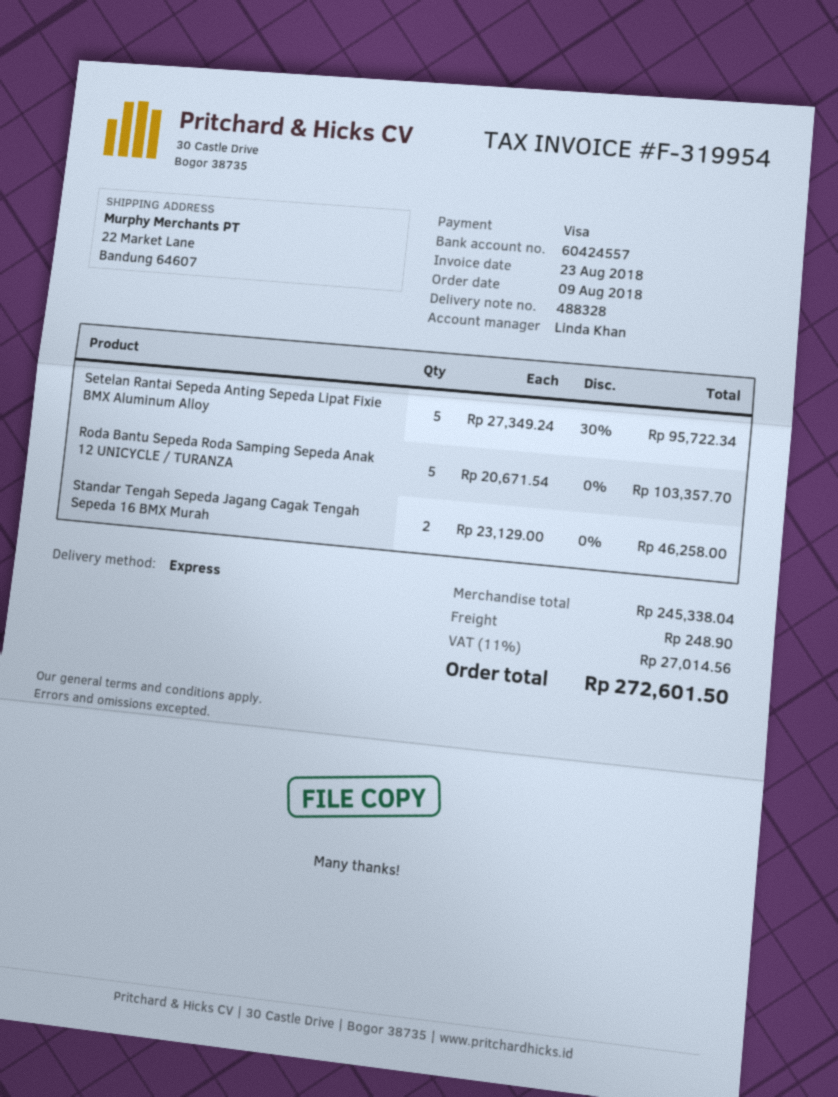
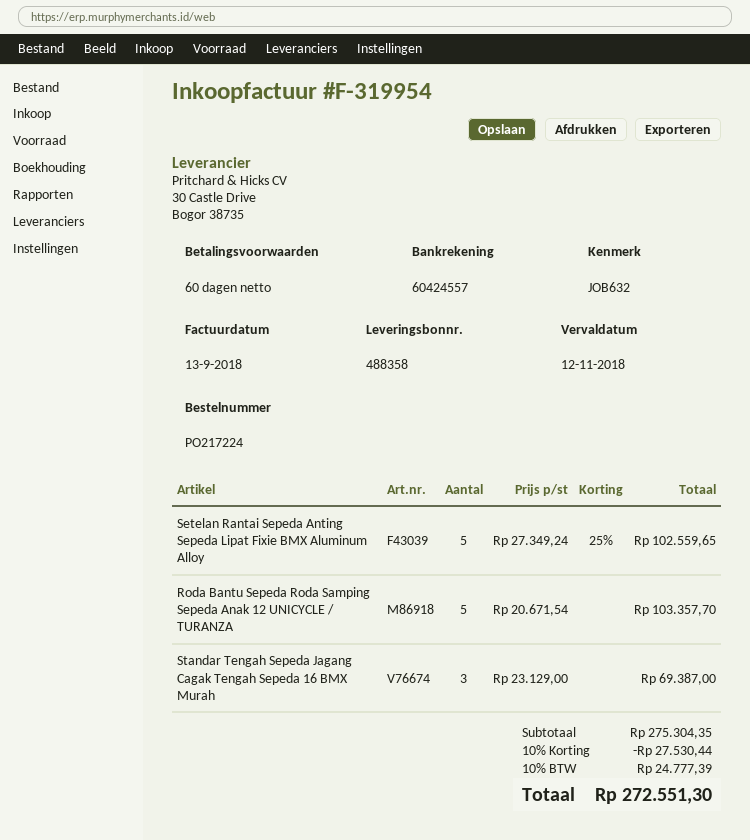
delivery note number: 488328 -> 488358
invoice date: 2018-08-23 -> 2018-09-13
Setelan Rantai Sepeda Anting Sepeda Lipat Fixie BMX Aluminum Alloy: 5 x 27349.24 - 30% = 95722.34 -> 5 x 27349.24 - 25% = 102559.65
Standar Tengah Sepeda Jagang Cagak Tengah Sepeda 16 BMX Murah: 2 x 23129.00 = 46258.00 -> 3 x 23129.00 = 69387.00
subtotal: 245338.04 -> 275304.35
discount: none -> 10% = 27530.44
shipping: 248.90 -> none
tax: 11% = 27014.56 -> 10% = 24777.39
total: 272601.50 -> 272551.30

